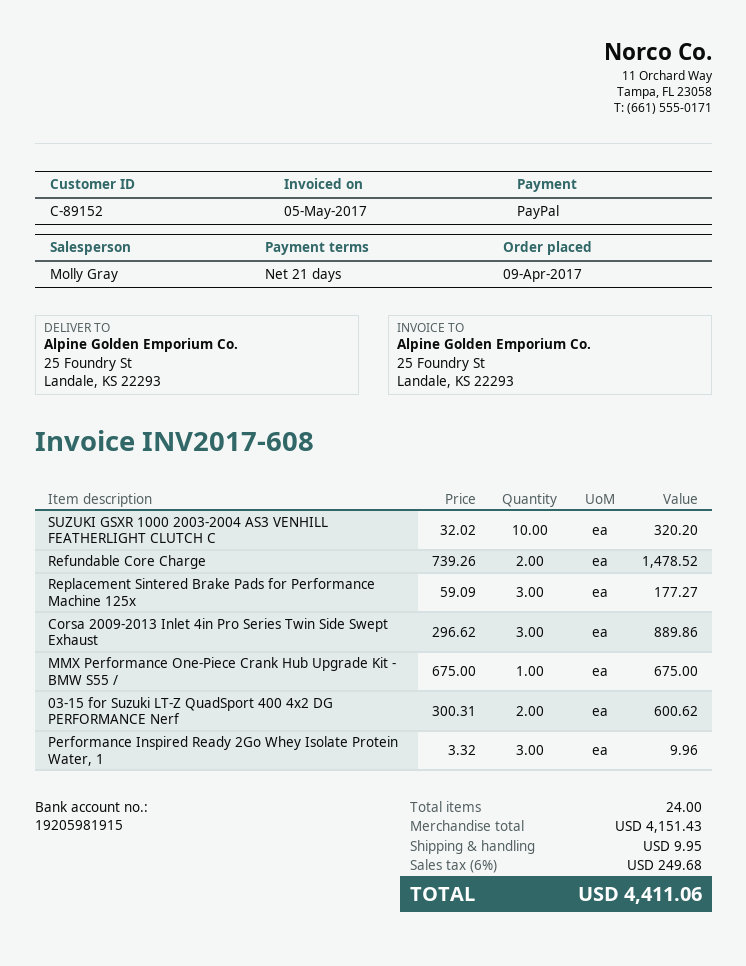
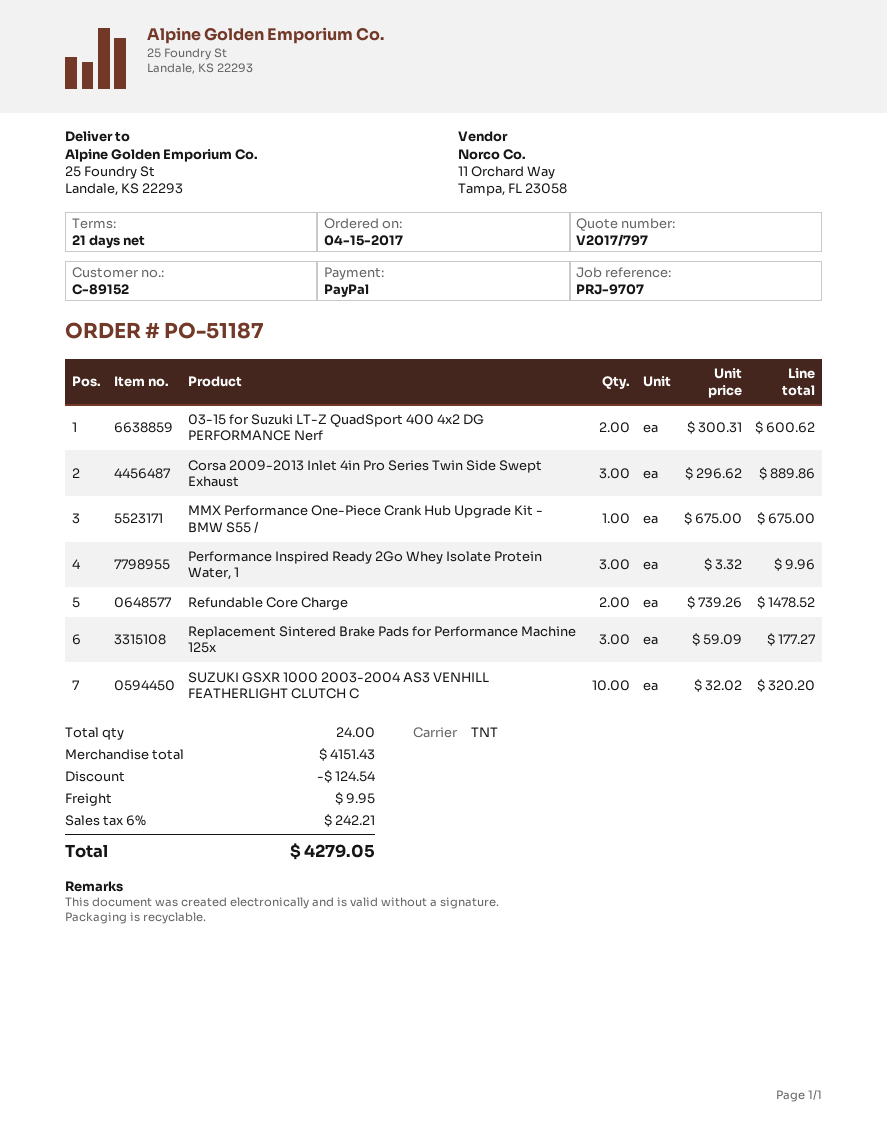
order date: 2017-04-09 -> 2017-04-15
discount: none -> 124.54
tax: 6% = 249.68 -> 6% = 242.21
total: 4411.06 -> 4279.05

